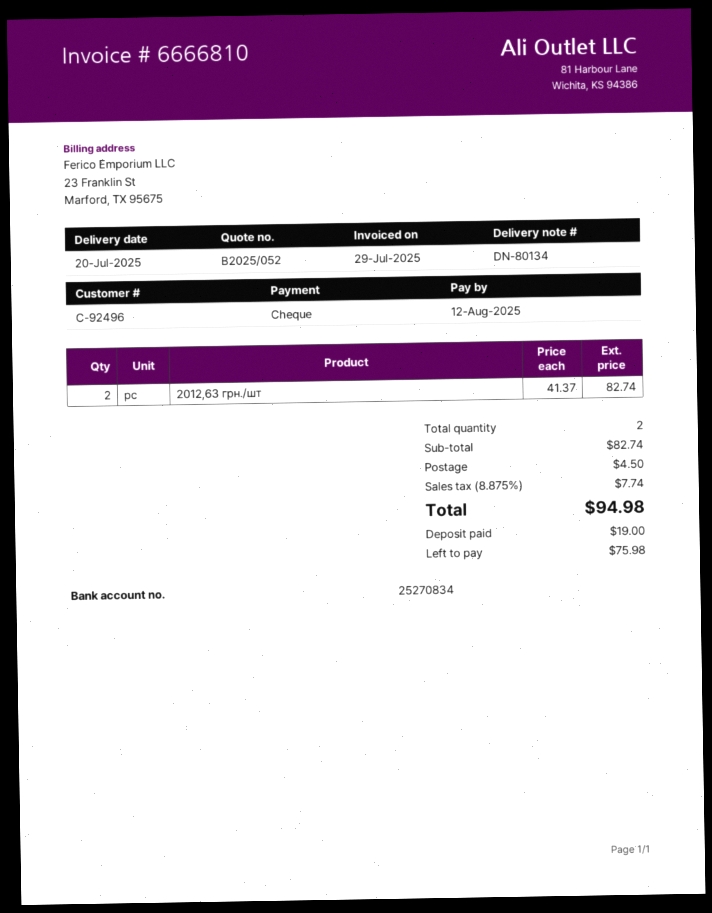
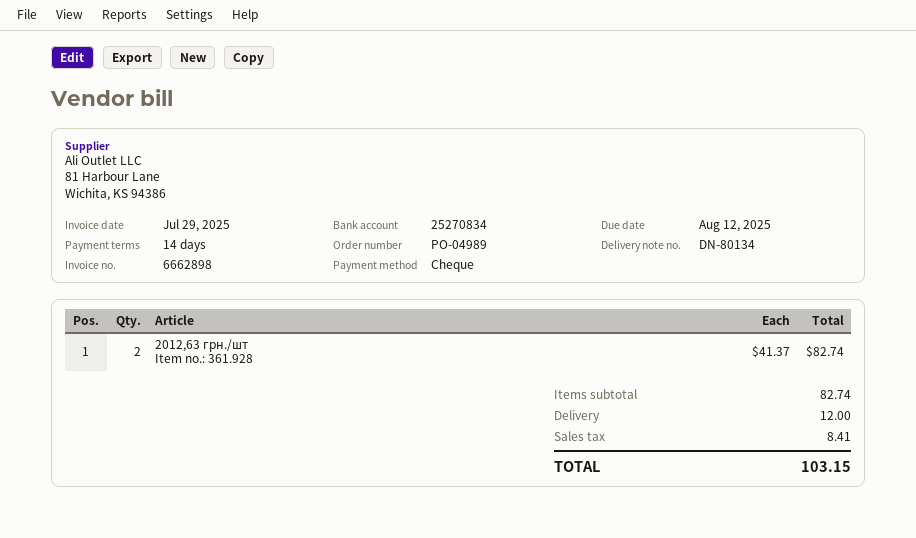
invoice number: 6666810 -> 6662898
shipping: 4.50 -> 12.00
tax: 7.74 -> 8.41
total: 94.98 -> 103.15

